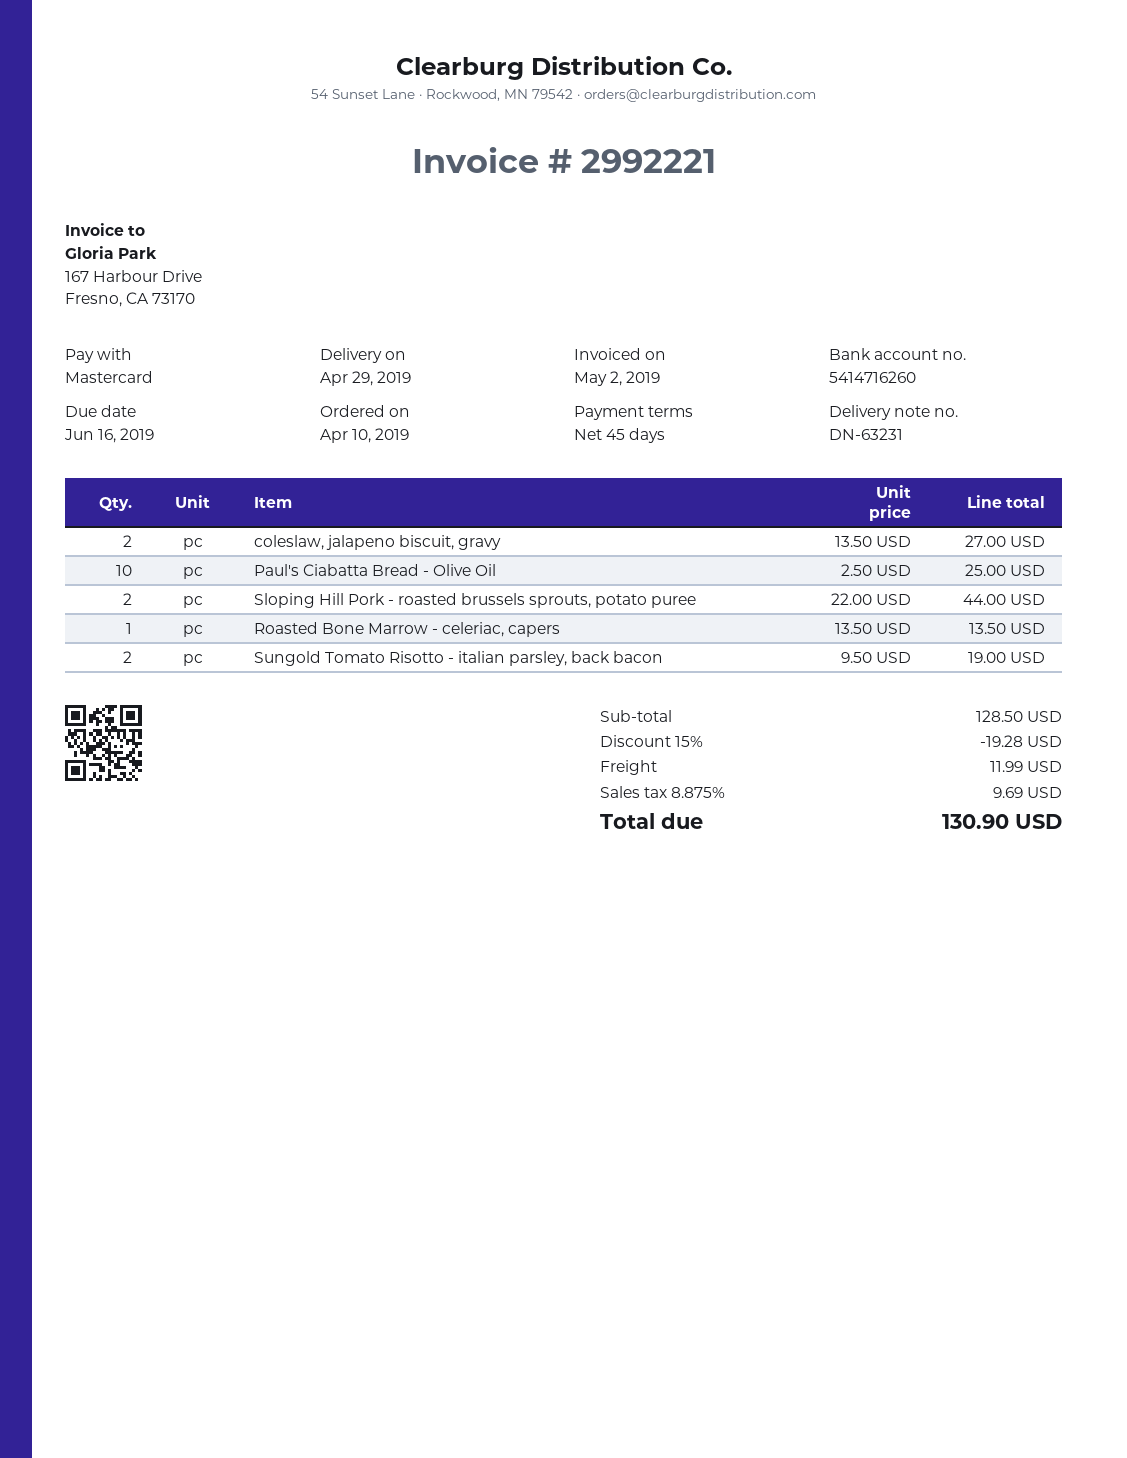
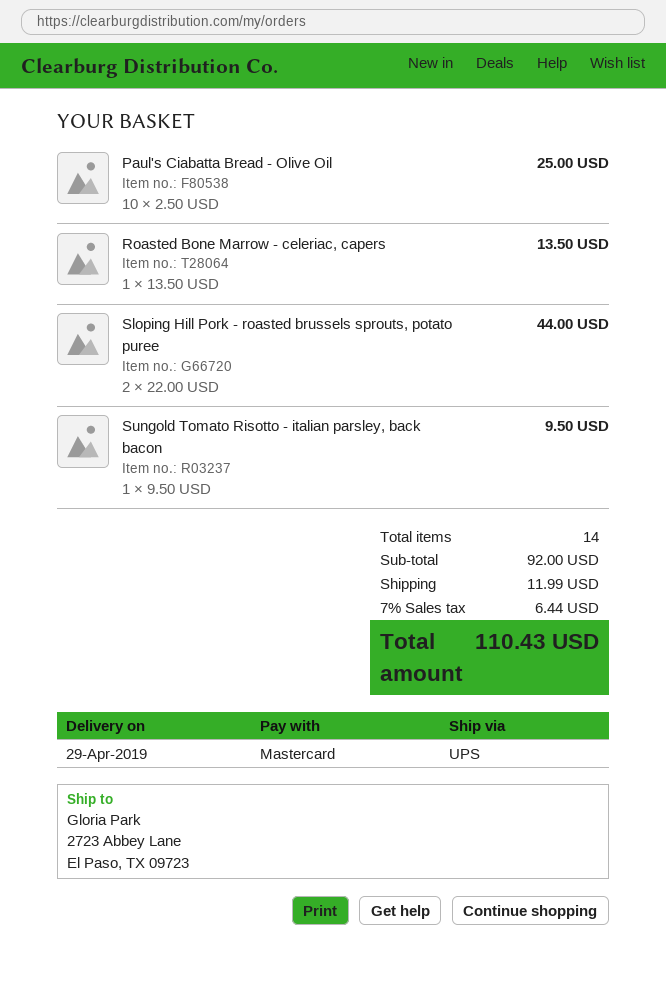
coleslaw, jalapeno biscuit, gravy: 2 x 13.50 = 27.00 -> none
Sungold Tomato Risotto - italian parsley, back bacon: 2 x 9.50 = 19.00 -> 1 x 9.50 = 9.50
subtotal: 128.50 -> 92.00
discount: 15% = 19.28 -> none
tax: 8.875% = 9.69 -> 7% = 6.44
total: 130.90 -> 110.43

